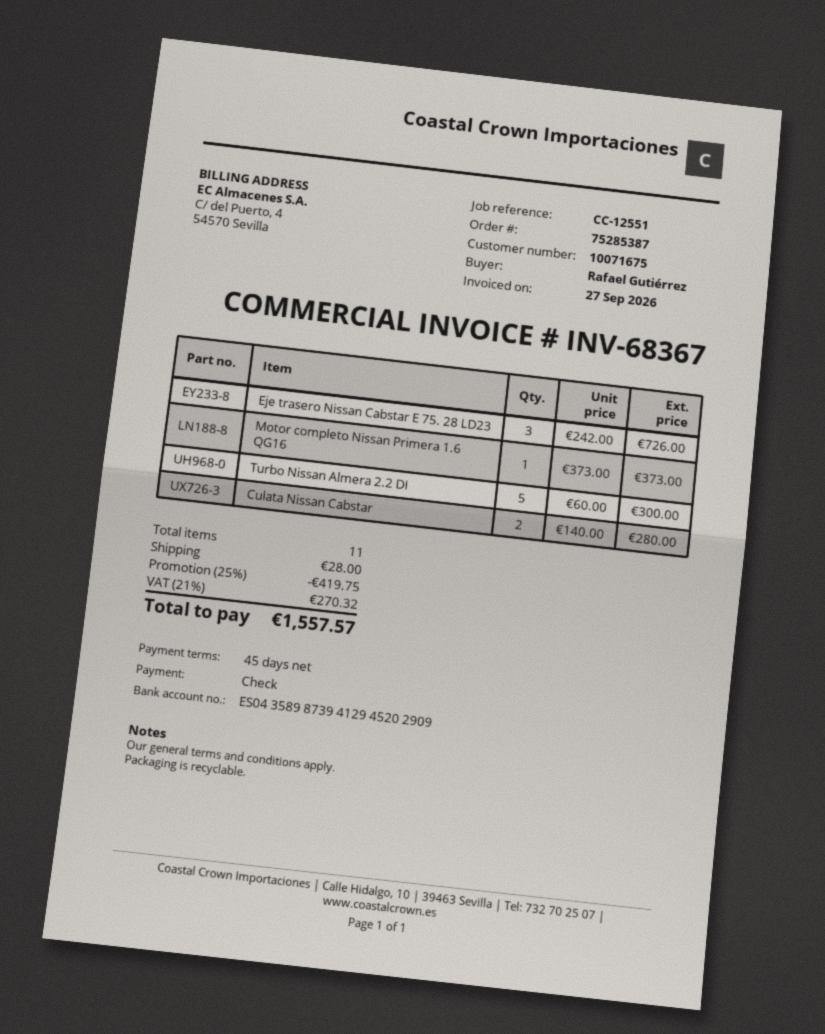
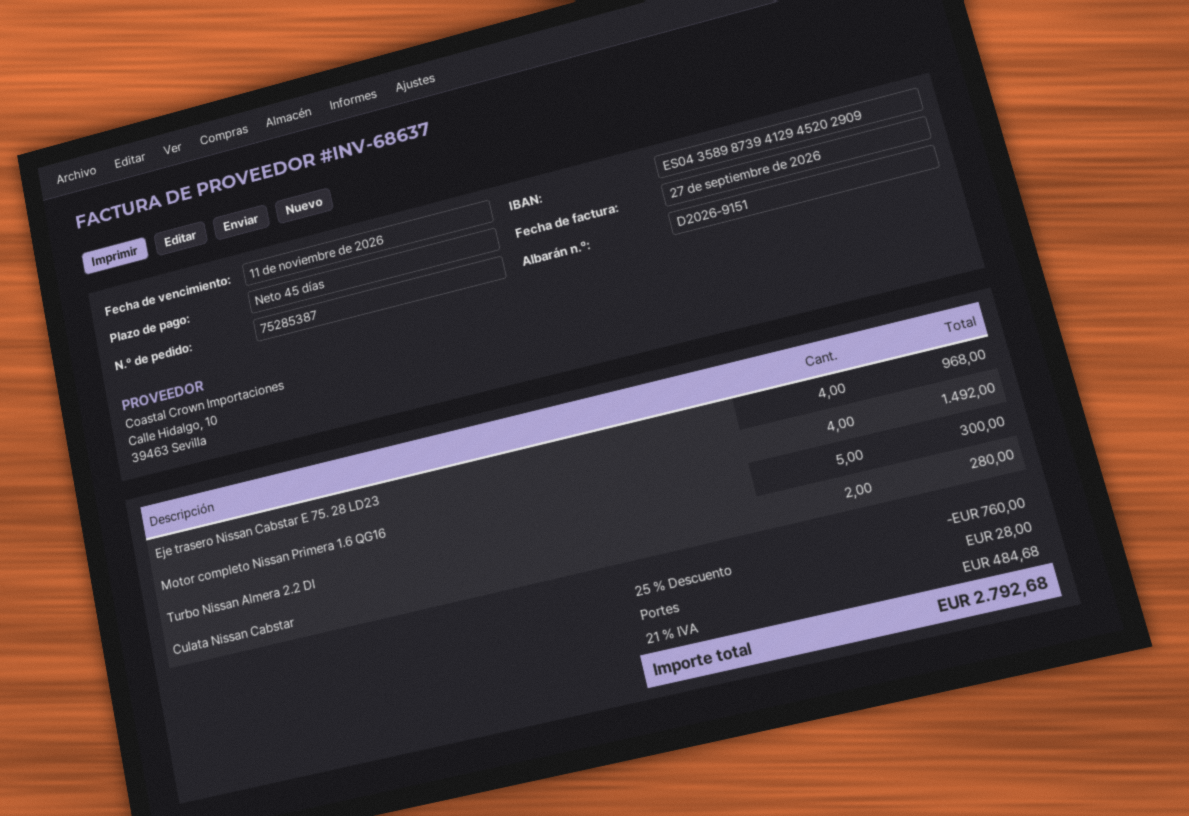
invoice number: INV-68367 -> INV-68637
Eje trasero Nissan Cabstar E 75. 28 LD23: 3 for 726.00 -> 4 for 968.00
Motor completo Nissan Primera 1.6 QG16: 1 for 373.00 -> 4 for 1492.00
discount: 25% = 419.75 -> 25% = 760.00
tax: 21% = 270.32 -> 21% = 484.68
total: 1557.57 -> 2792.68

